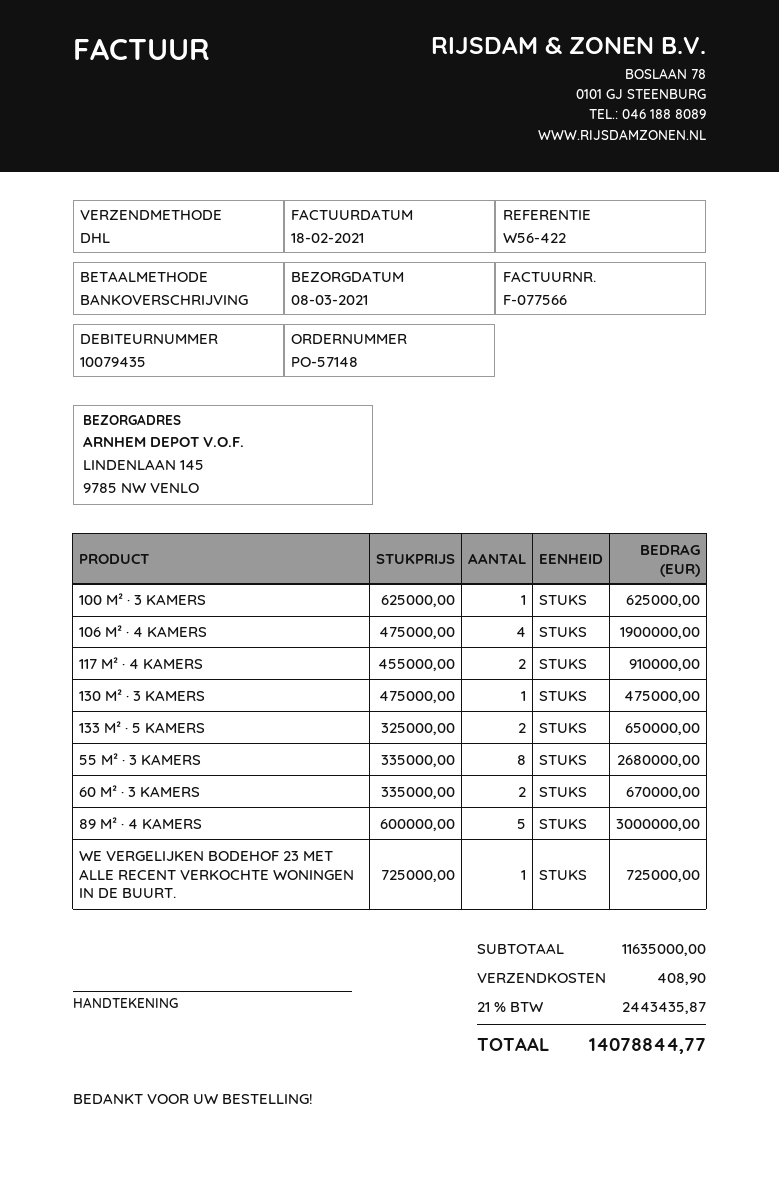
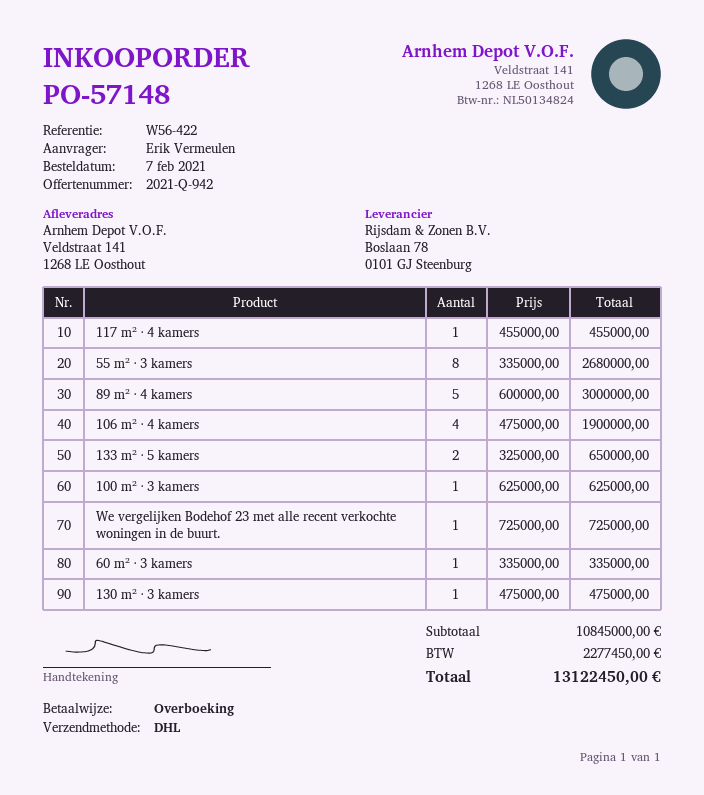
ship to: LINDENLAAN 145, 9785 NW VENLO -> Veldstraat 141, 1268 LE Oosthout
117 M² · 4 KAMERS: 2 x 455000.00 = 910000.00 -> 1 x 455000.00 = 455000.00
60 M² · 3 KAMERS: 2 x 335000.00 = 670000.00 -> 1 x 335000.00 = 335000.00
subtotal: 11635000.00 -> 10845000.00
shipping: 408.90 -> none
tax: 2443435.87 -> 2277450.00
total: 14078844.77 -> 13122450.00

